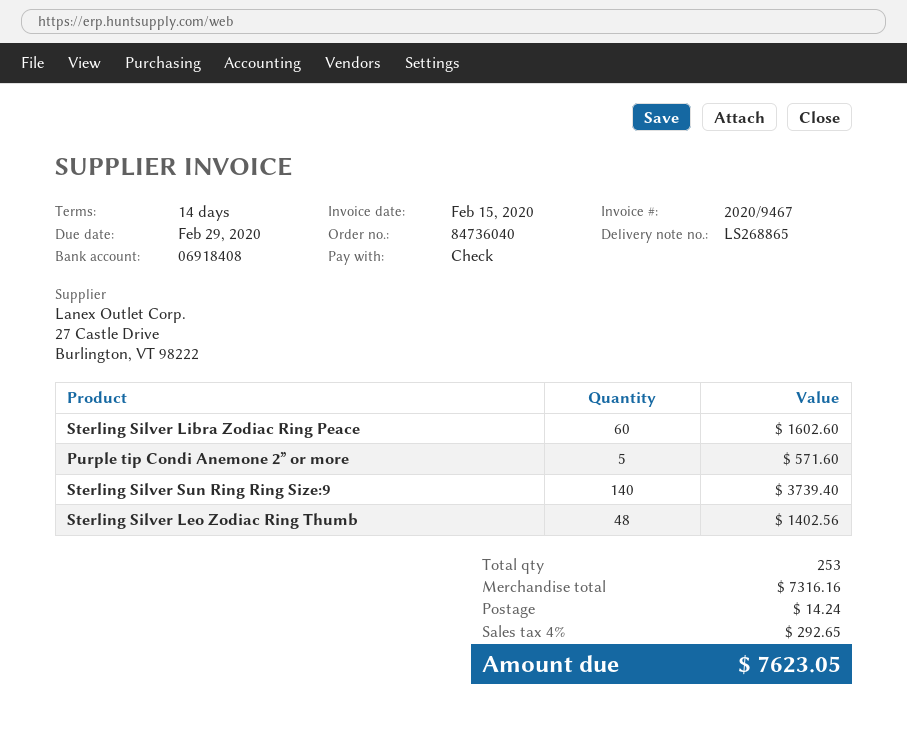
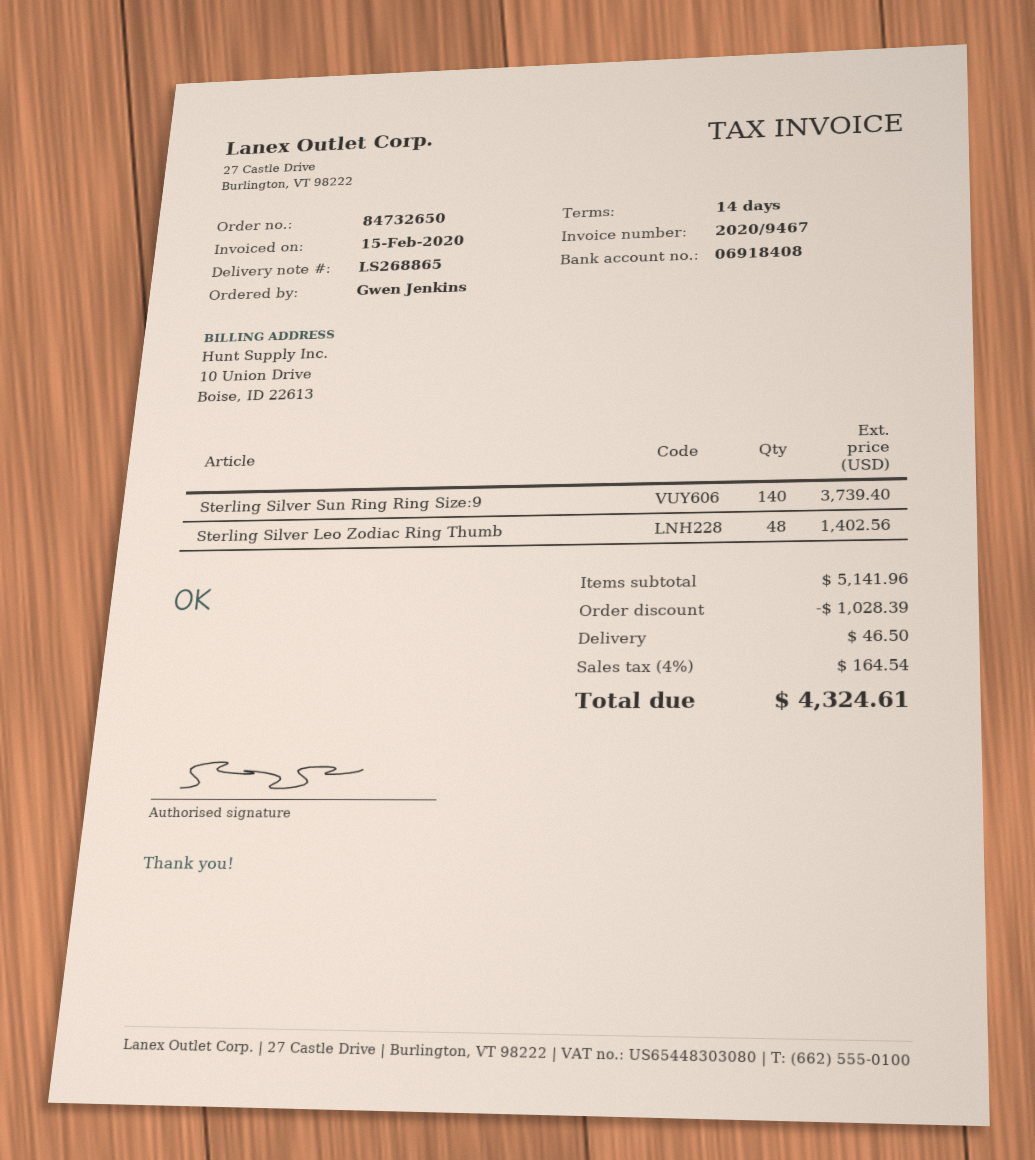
order number: 84736040 -> 84732650
Sterling Silver Libra Zodiac Ring Peace: 60 for 1602.60 -> none
Purple tip Condi Anemone 2” or more: 5 for 571.60 -> none
subtotal: 7316.16 -> 5141.96
discount: none -> 1028.39
shipping: 14.24 -> 46.50
tax: 4% = 292.65 -> 4% = 164.54
total: 7623.05 -> 4324.61

